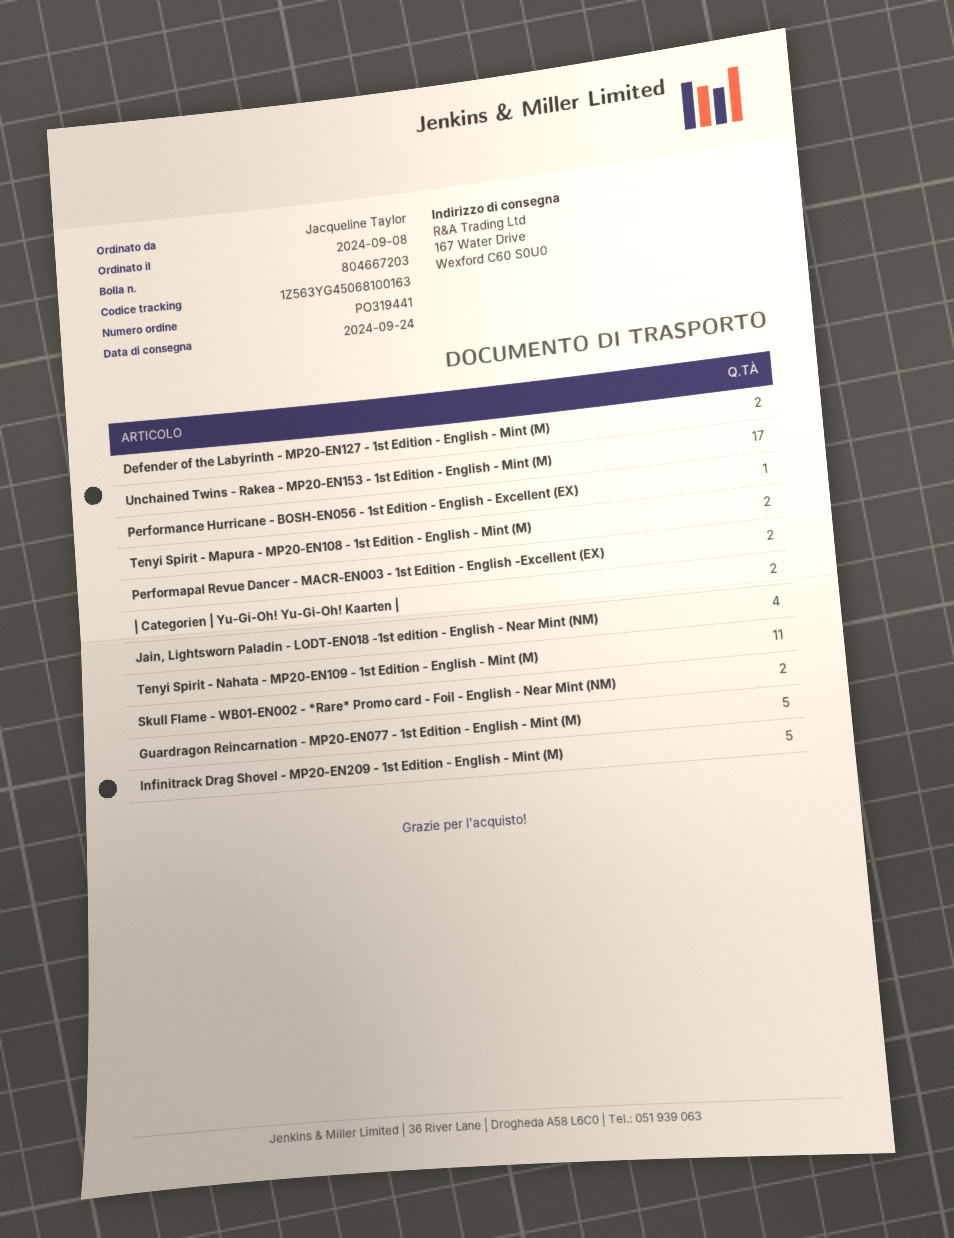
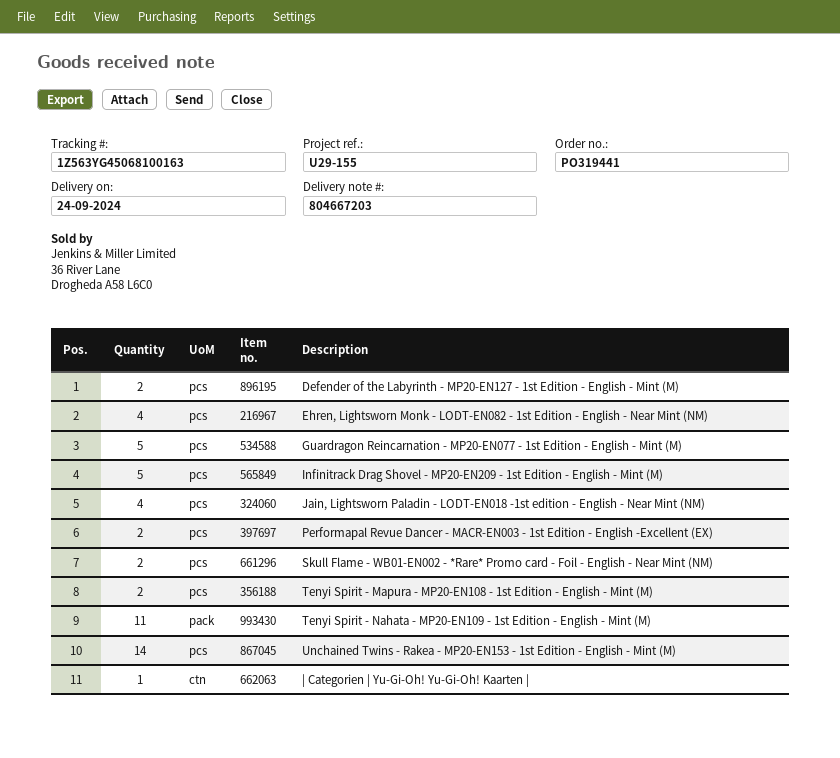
Unchained Twins - Rakea - MP20-EN153 - 1st Edition - English - Mint (M): 17 -> 14
Performance Hurricane - BOSH-EN056 - 1st Edition - English - Excellent (EX): 1 -> none
| Categorien | Yu-Gi-Oh! Yu-Gi-Oh! Kaarten |: 2 -> 1
Ehren, Lightsworn Monk - LODT-EN082 - 1st Edition - English - Near Mint (NM): none -> 4

